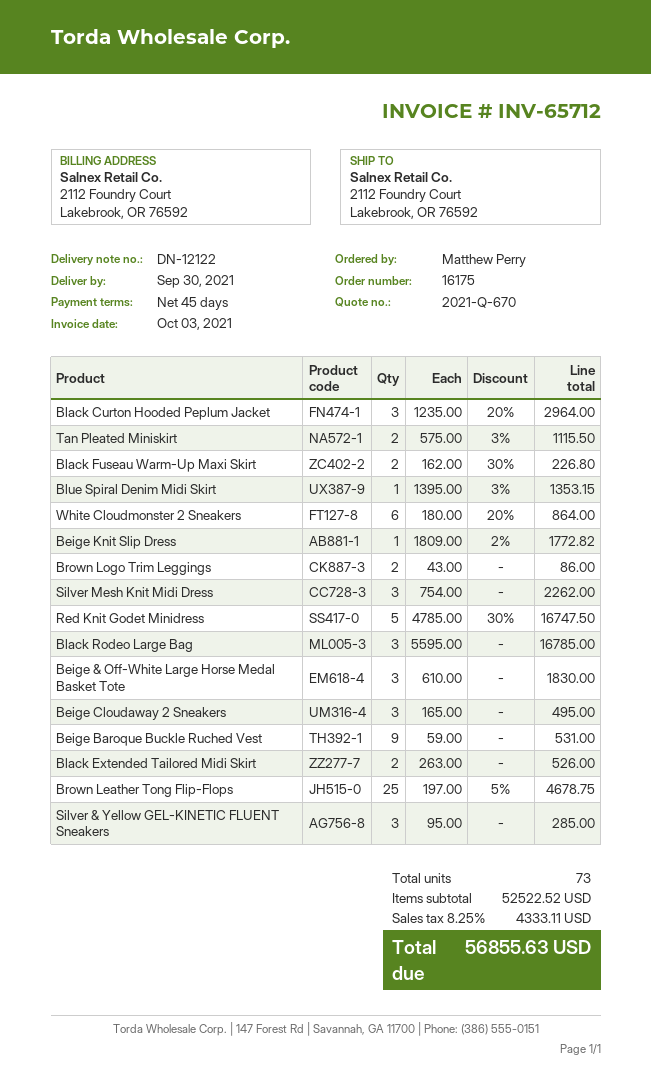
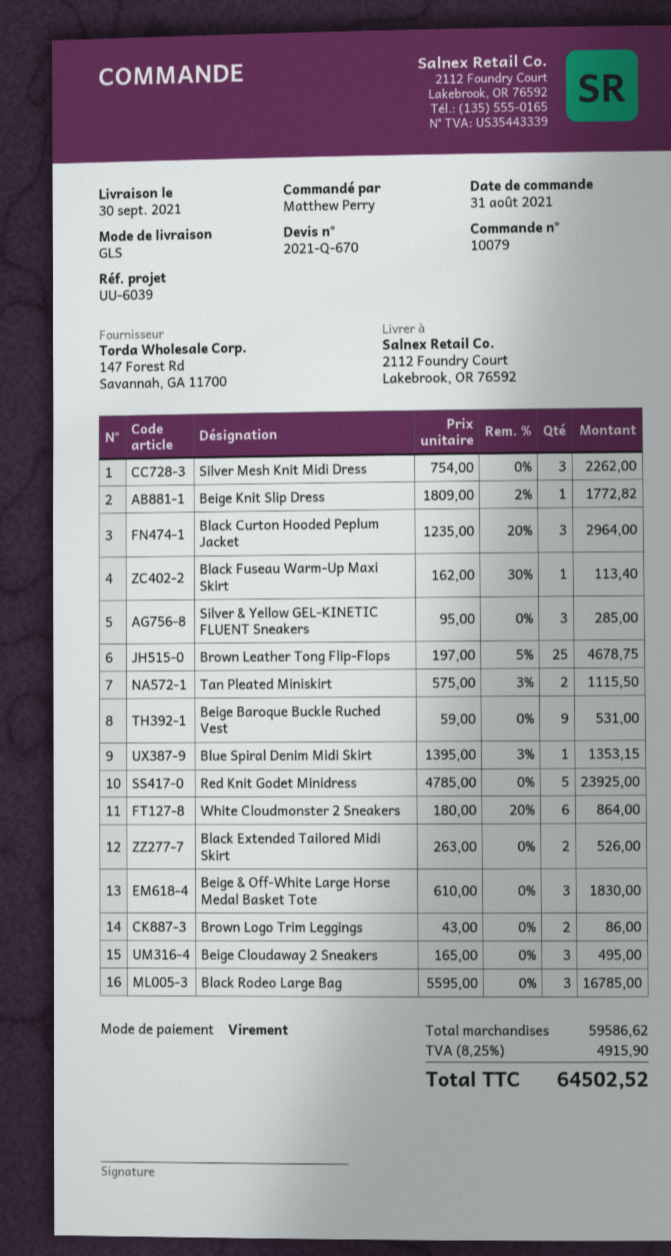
order number: 16175 -> 10079
Black Fuseau Warm-Up Maxi Skirt: 2 x 162.00 - 30% = 226.80 -> 1 x 162.00 - 30% = 113.40
Red Knit Godet Minidress: 5 x 4785.00 - 30% = 16747.50 -> 5 x 4785.00 = 23925.00
subtotal: 52522.52 -> 59586.62
tax: 8.25% = 4333.11 -> 8.25% = 4915.90
total: 56855.63 -> 64502.52

